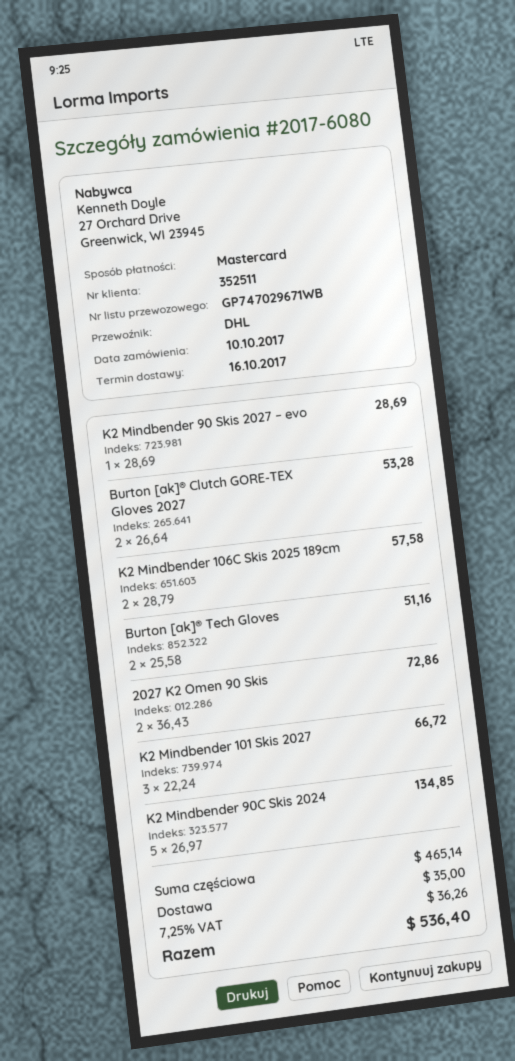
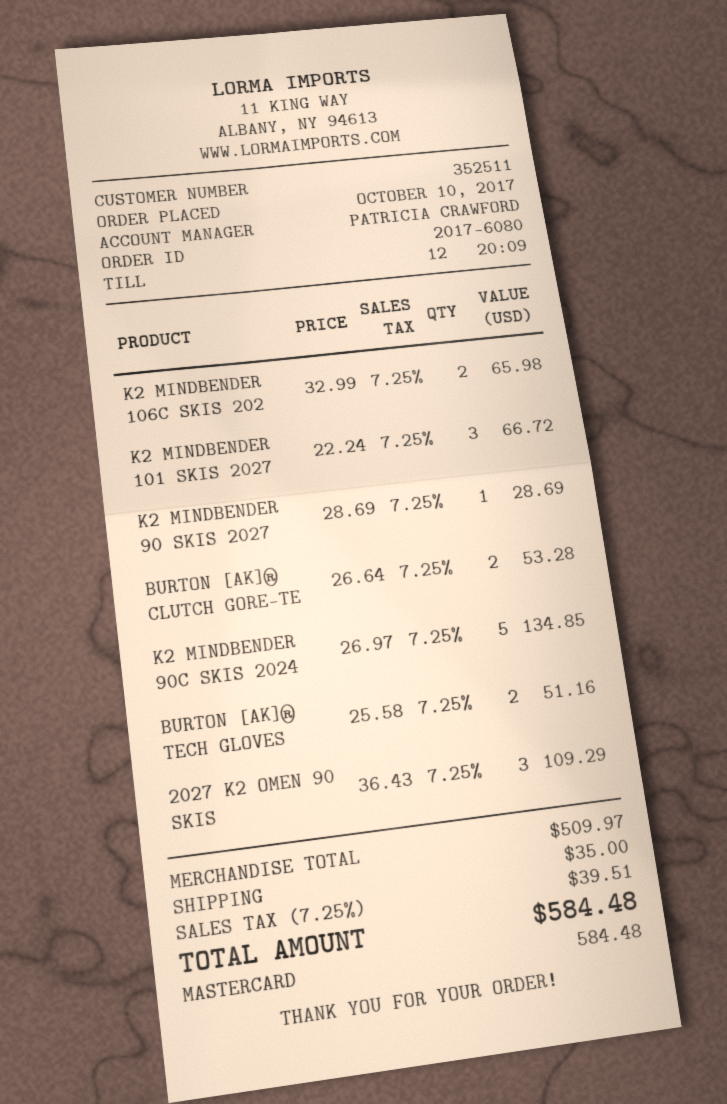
K2 Mindbender 106C Skis 2025 189cm: 2 x 28.79 = 57.58 -> 2 x 32.99 = 65.98
2027 K2 Omen 90 Skis: 2 x 36.43 = 72.86 -> 3 x 36.43 = 109.29
subtotal: 465.14 -> 509.97
tax: 7.25% = 36.26 -> 7.25% = 39.51
total: 536.40 -> 584.48

